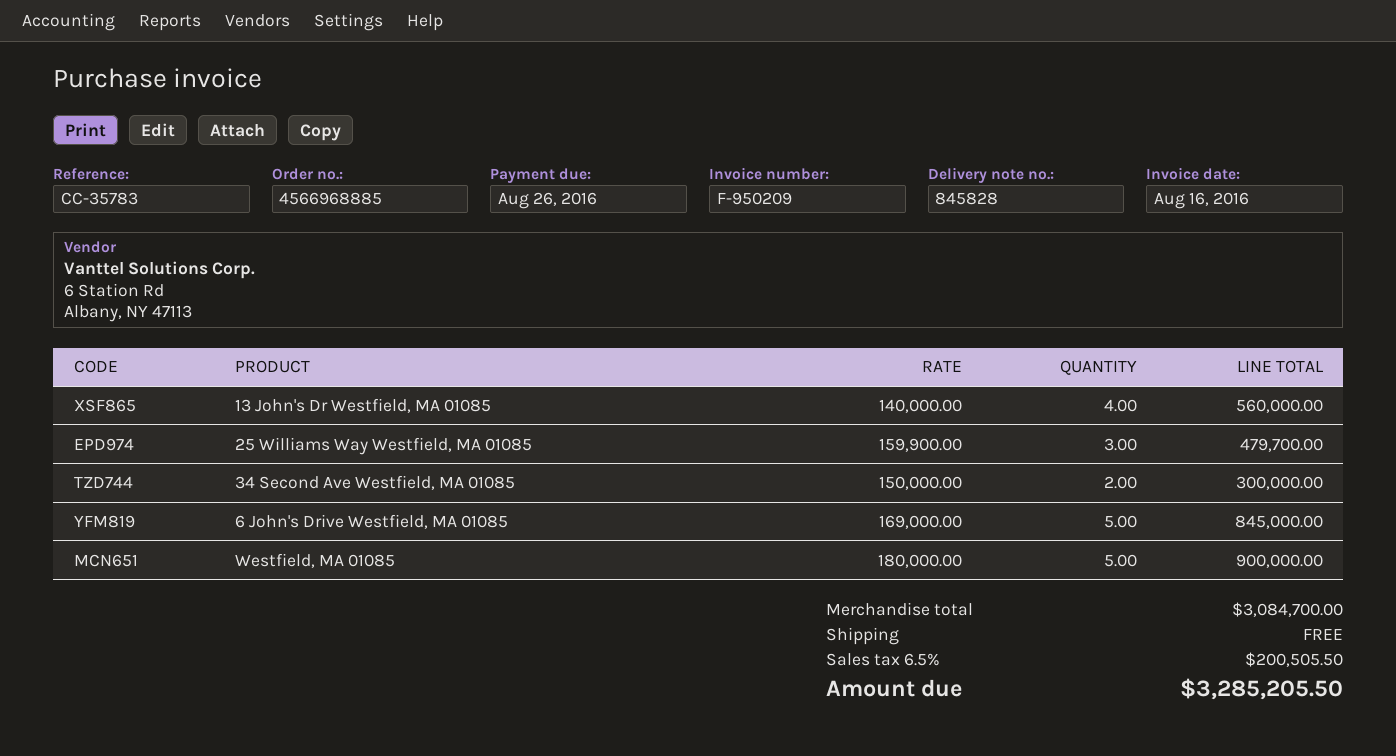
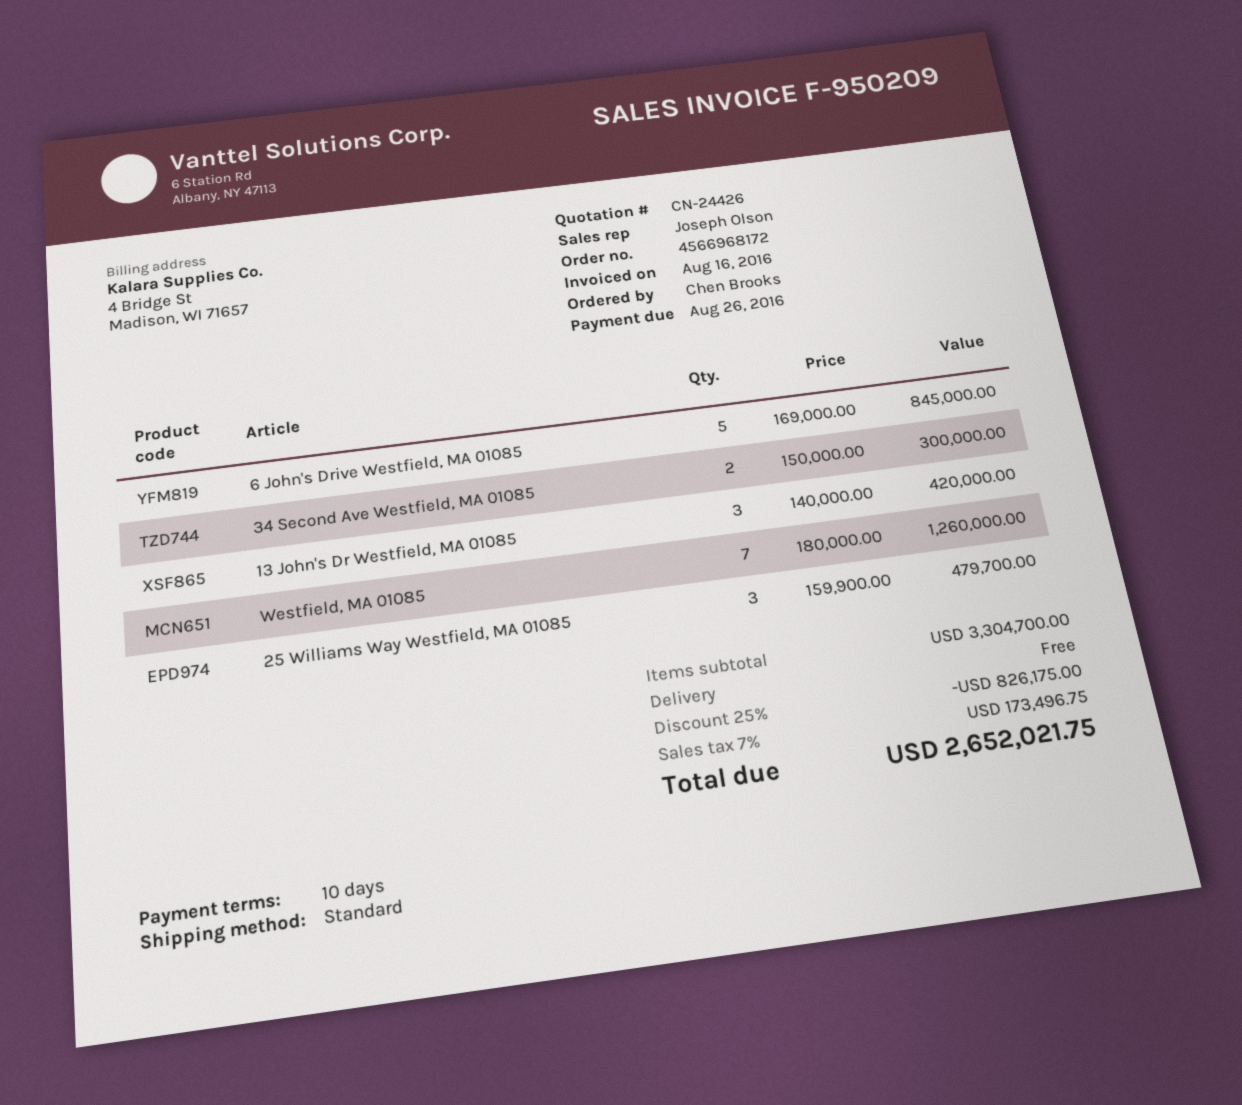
order number: 4566968885 -> 4566968172
13 John's Dr Westfield, MA 01085: 4 x 140000.00 = 560000.00 -> 3 x 140000.00 = 420000.00
Westfield, MA 01085: 5 x 180000.00 = 900000.00 -> 7 x 180000.00 = 1260000.00
subtotal: 3084700.00 -> 3304700.00
discount: none -> 25% = 826175.00
tax: 6.5% = 200505.50 -> 7% = 173496.75
total: 3285205.50 -> 2652021.75

